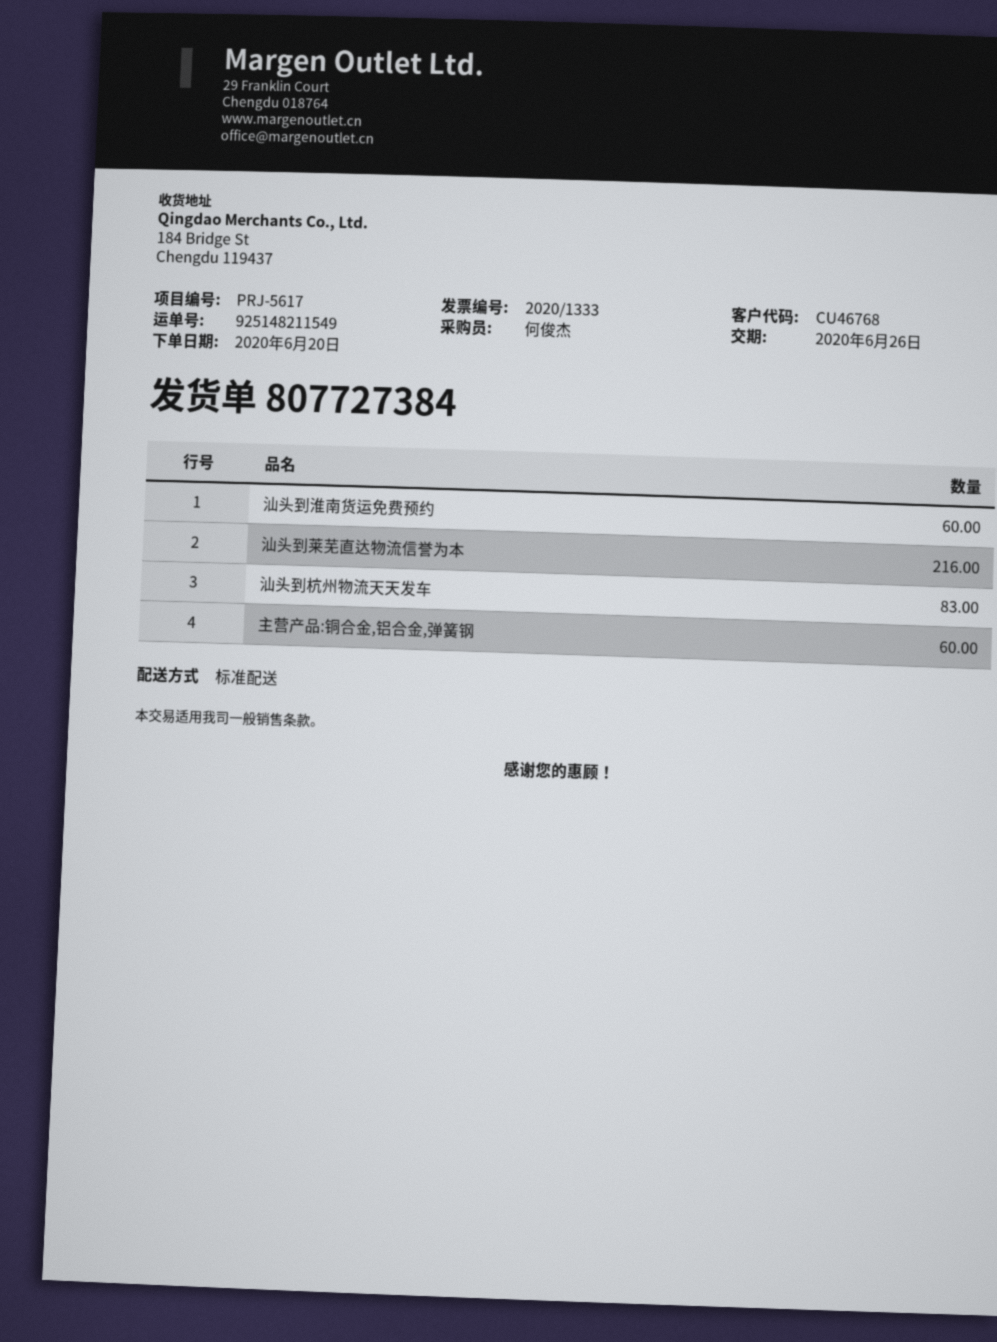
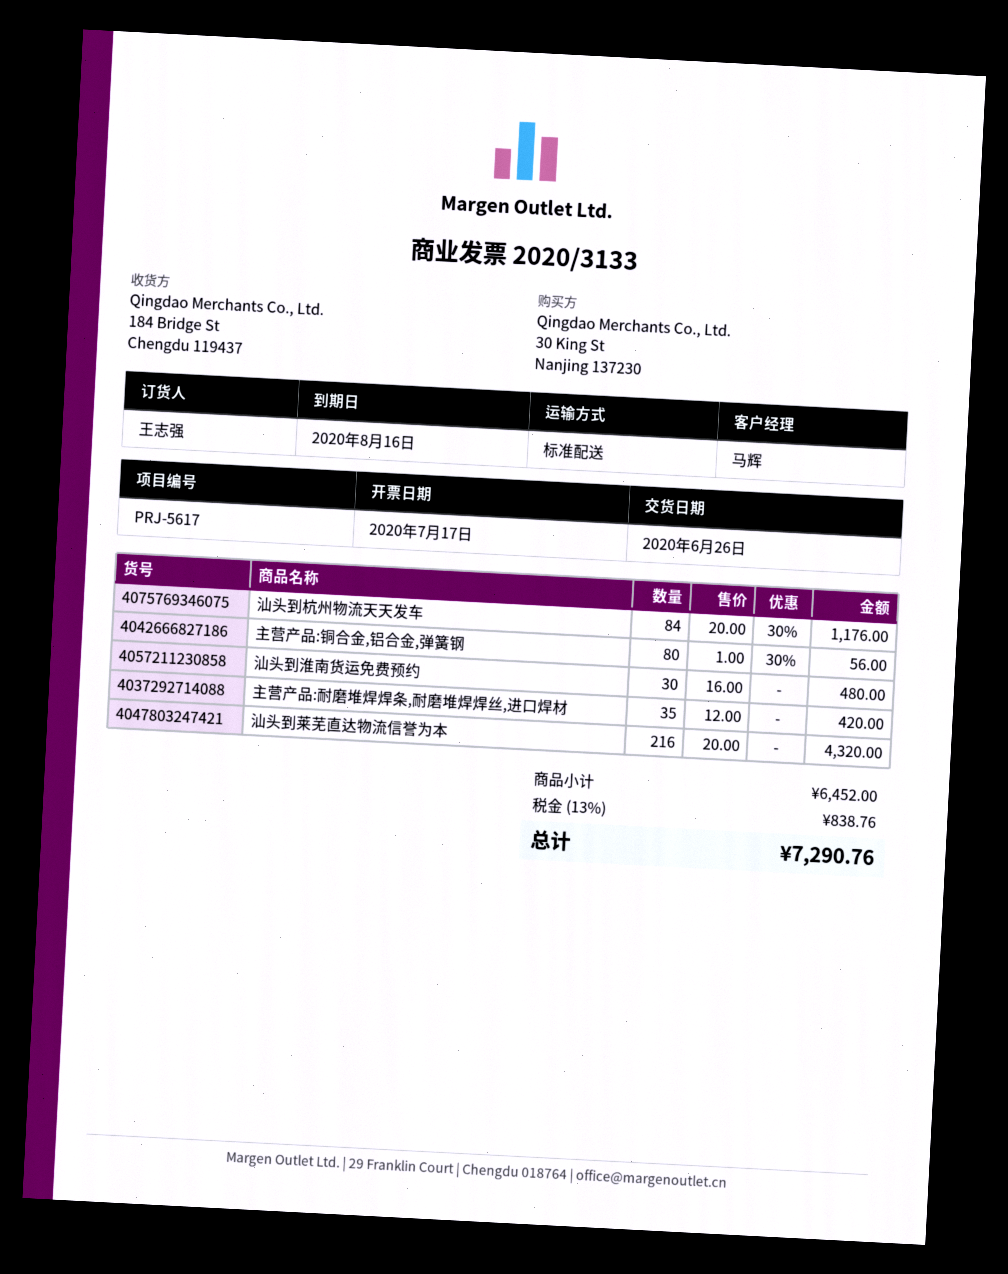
invoice number: 2020/1333 -> 2020/3133
ordered by: 何俊杰 -> 王志强
汕头到淮南货运免费预约: 60 -> 30
汕头到杭州物流天天发车: 83 -> 84
主营产品:铜合金,铝合金,弹簧钢: 60 -> 80
主营产品:耐磨堆焊焊条,耐磨堆焊焊丝,进口焊材: none -> 35

